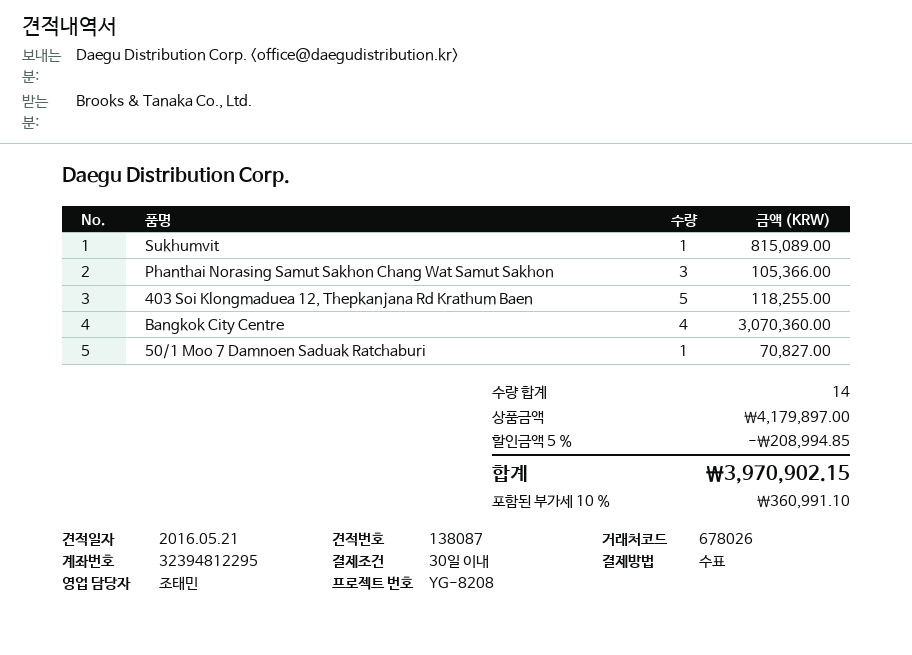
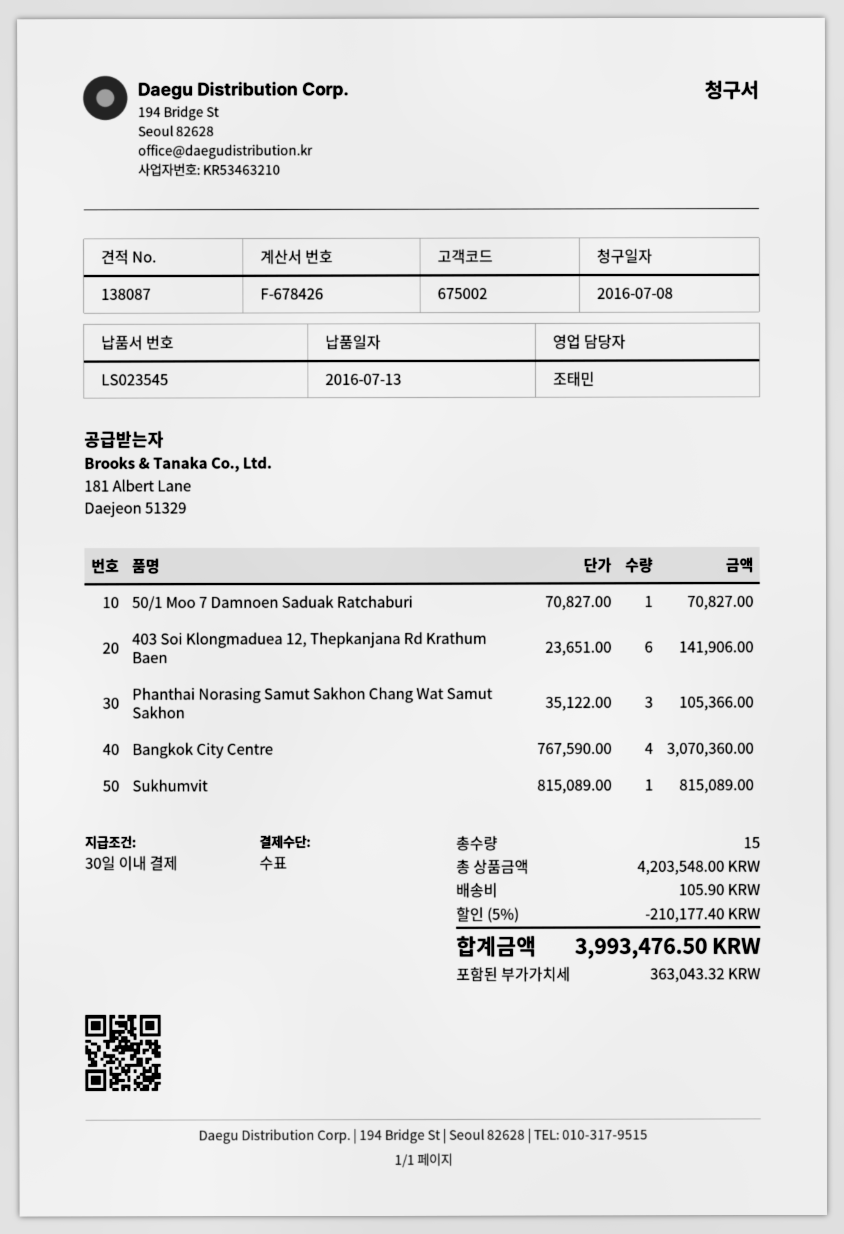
customer number: 678026 -> 675002
403 Soi Klongmaduea 12, Thepkanjana Rd Krathum Baen: 5 for 118255.00 -> 6 for 141906.00
total quantity: 14 -> 15
subtotal: 4179897.00 -> 4203548.00
discount: 5% = 208994.85 -> 5% = 210177.40
shipping: none -> 105.90
tax: 360991.10 -> 363043.32
total: 3970902.15 -> 3993476.50

